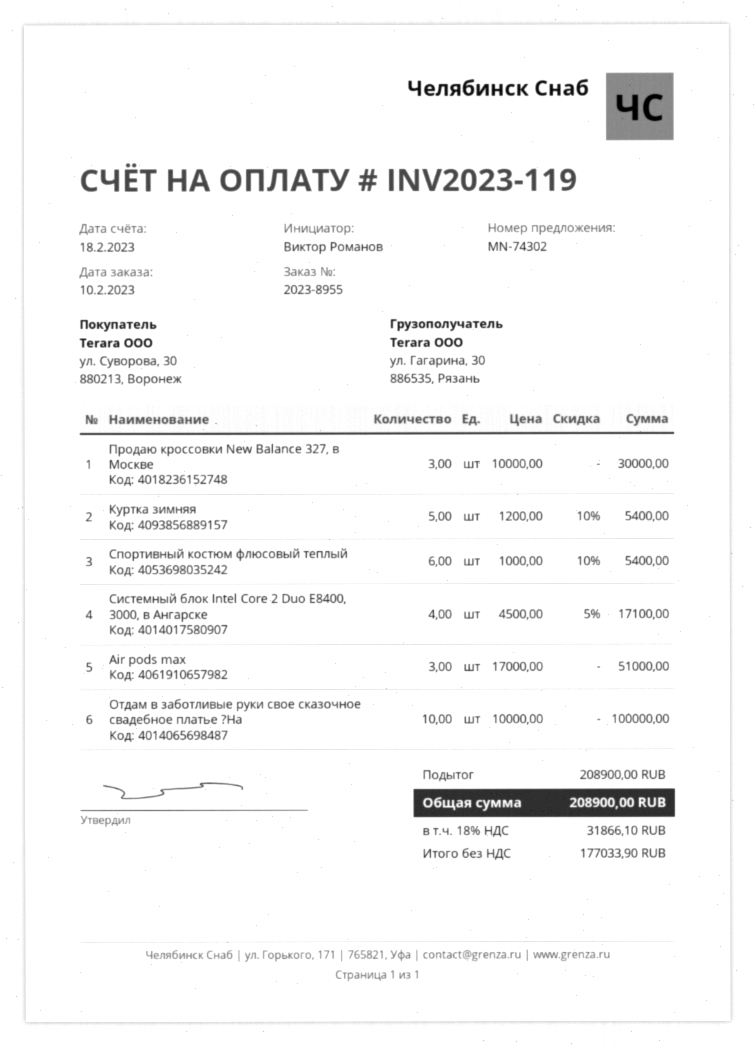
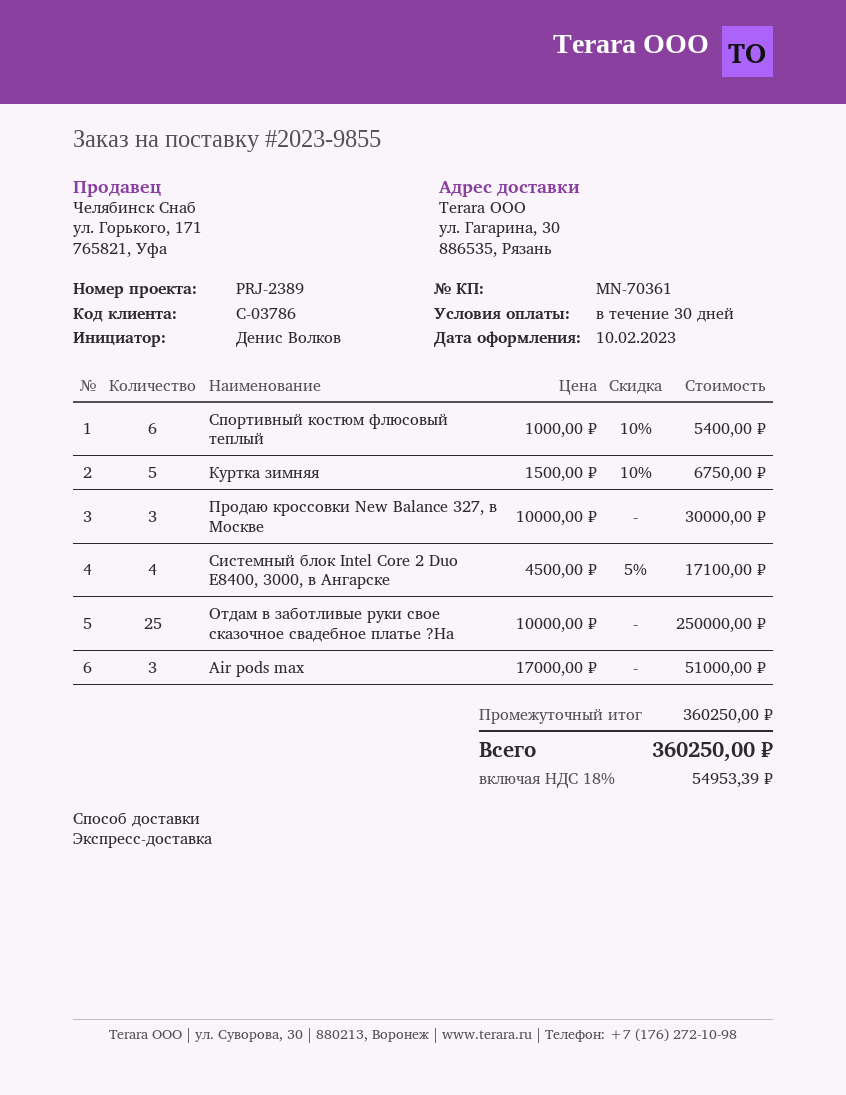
quote number: MN-74302 -> MN-70361
order number: 2023-8955 -> 2023-9855
ordered by: Виктор Романов -> Денис Волков
Куртка зимняя: 5 x 1200.00 - 10% = 5400.00 -> 5 x 1500.00 - 10% = 6750.00
Отдам в заботливые руки свое сказочное свадебное платье ?На: 10 x 10000.00 = 100000.00 -> 25 x 10000.00 = 250000.00
subtotal: 208900.00 -> 360250.00
tax: 18% = 31866.10 -> 18% = 54953.39
total: 208900.00 -> 360250.00

